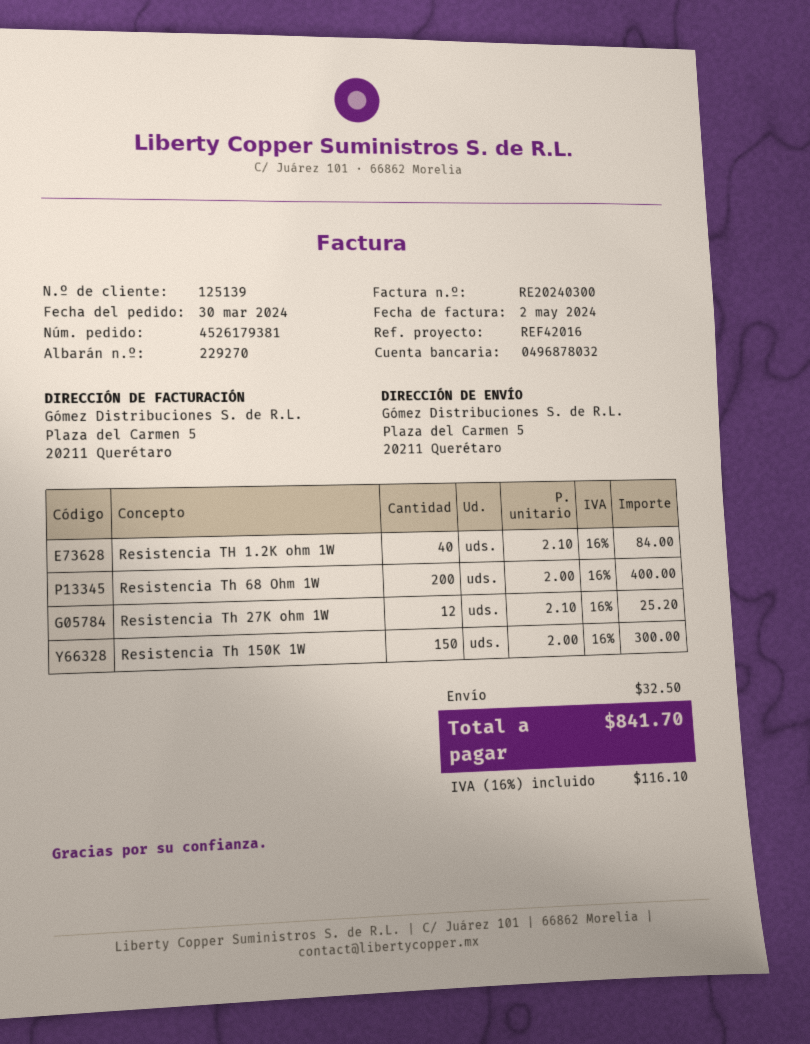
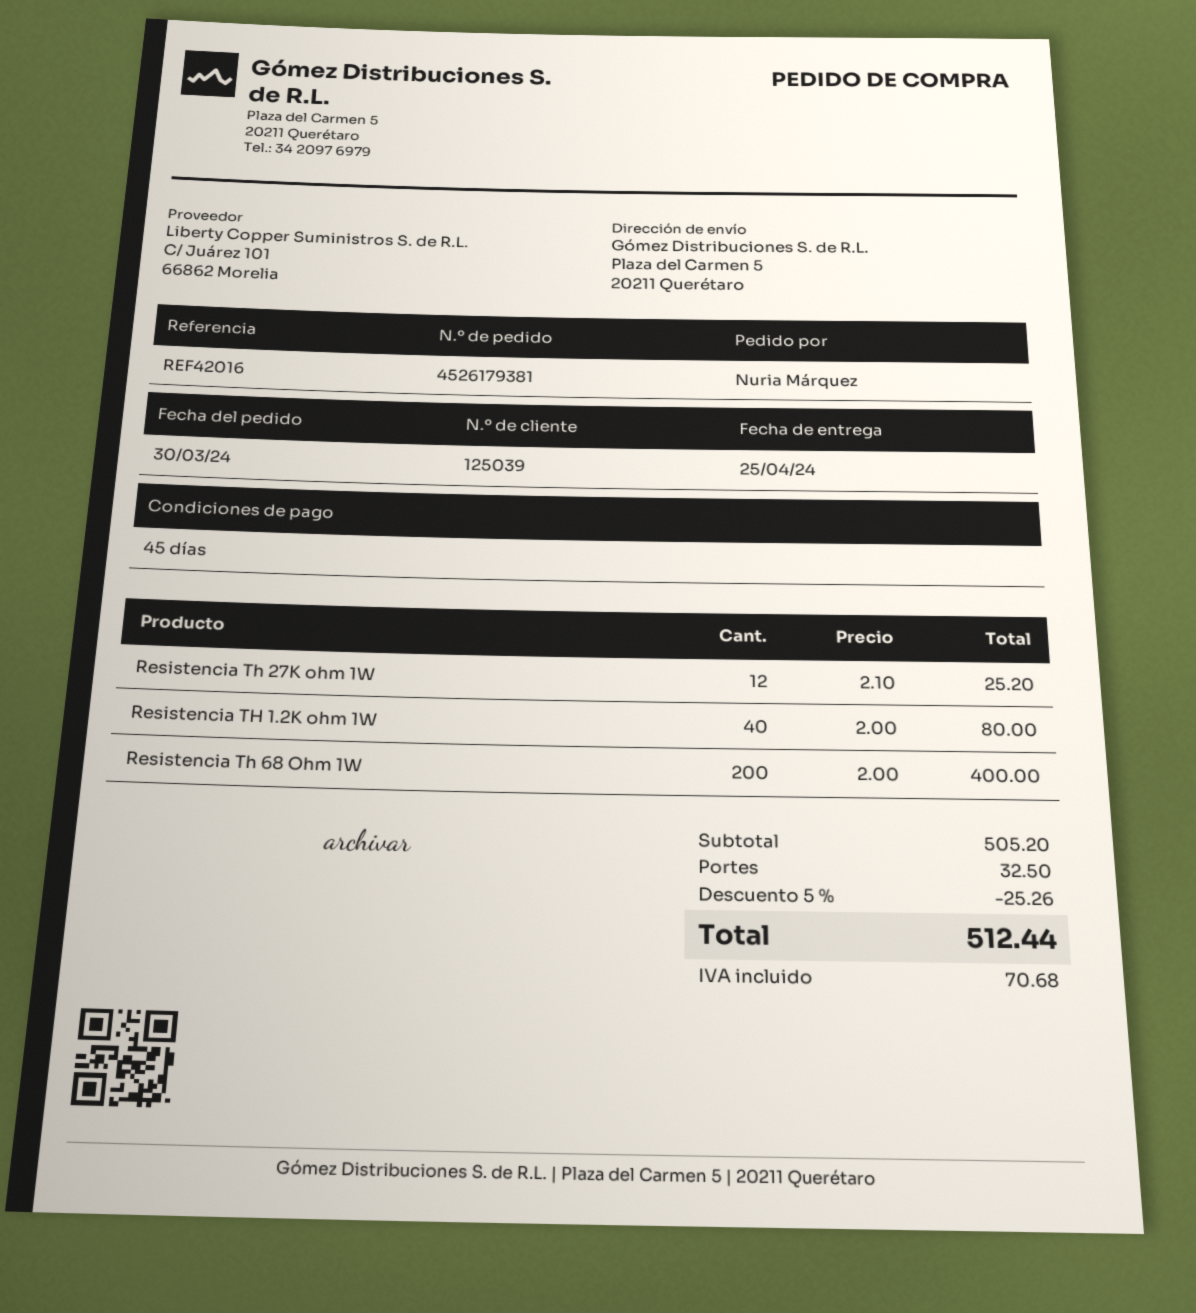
customer number: 125139 -> 125039
Resistencia TH 1.2K ohm 1W: 40 x 2.10 = 84.00 -> 40 x 2.00 = 80.00
Resistencia Th 150K 1W: 150 x 2.00 = 300.00 -> none
discount: none -> 5% = 25.26
tax: 116.10 -> 70.68
total: 841.70 -> 512.44

